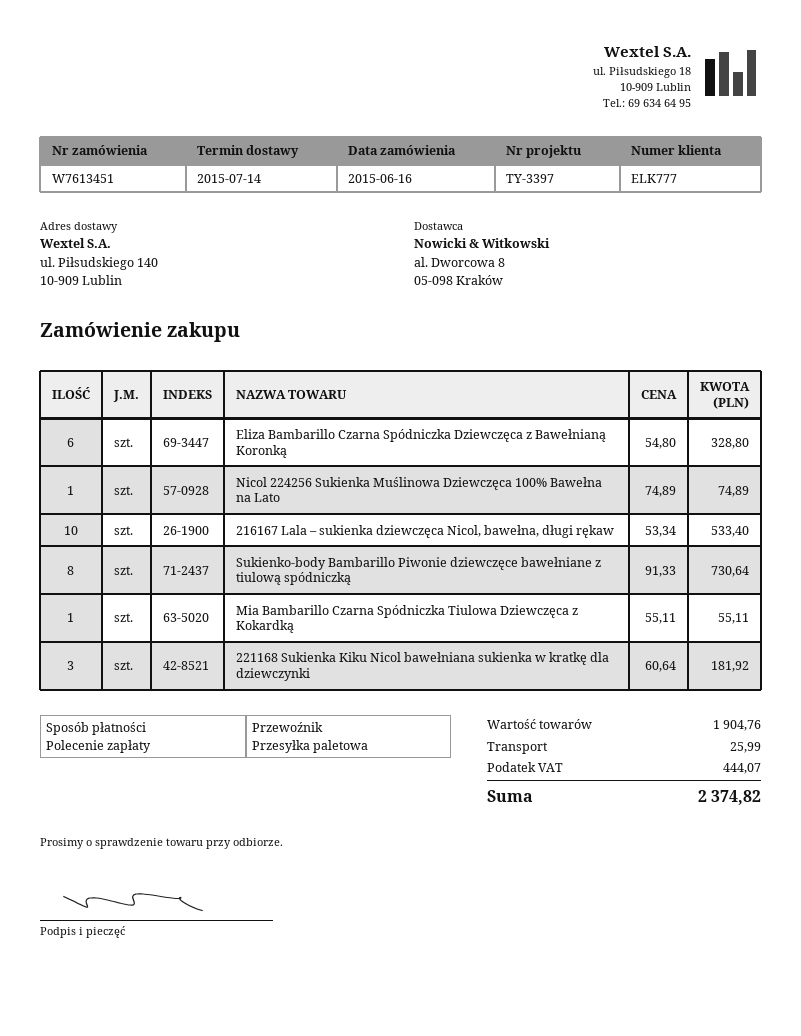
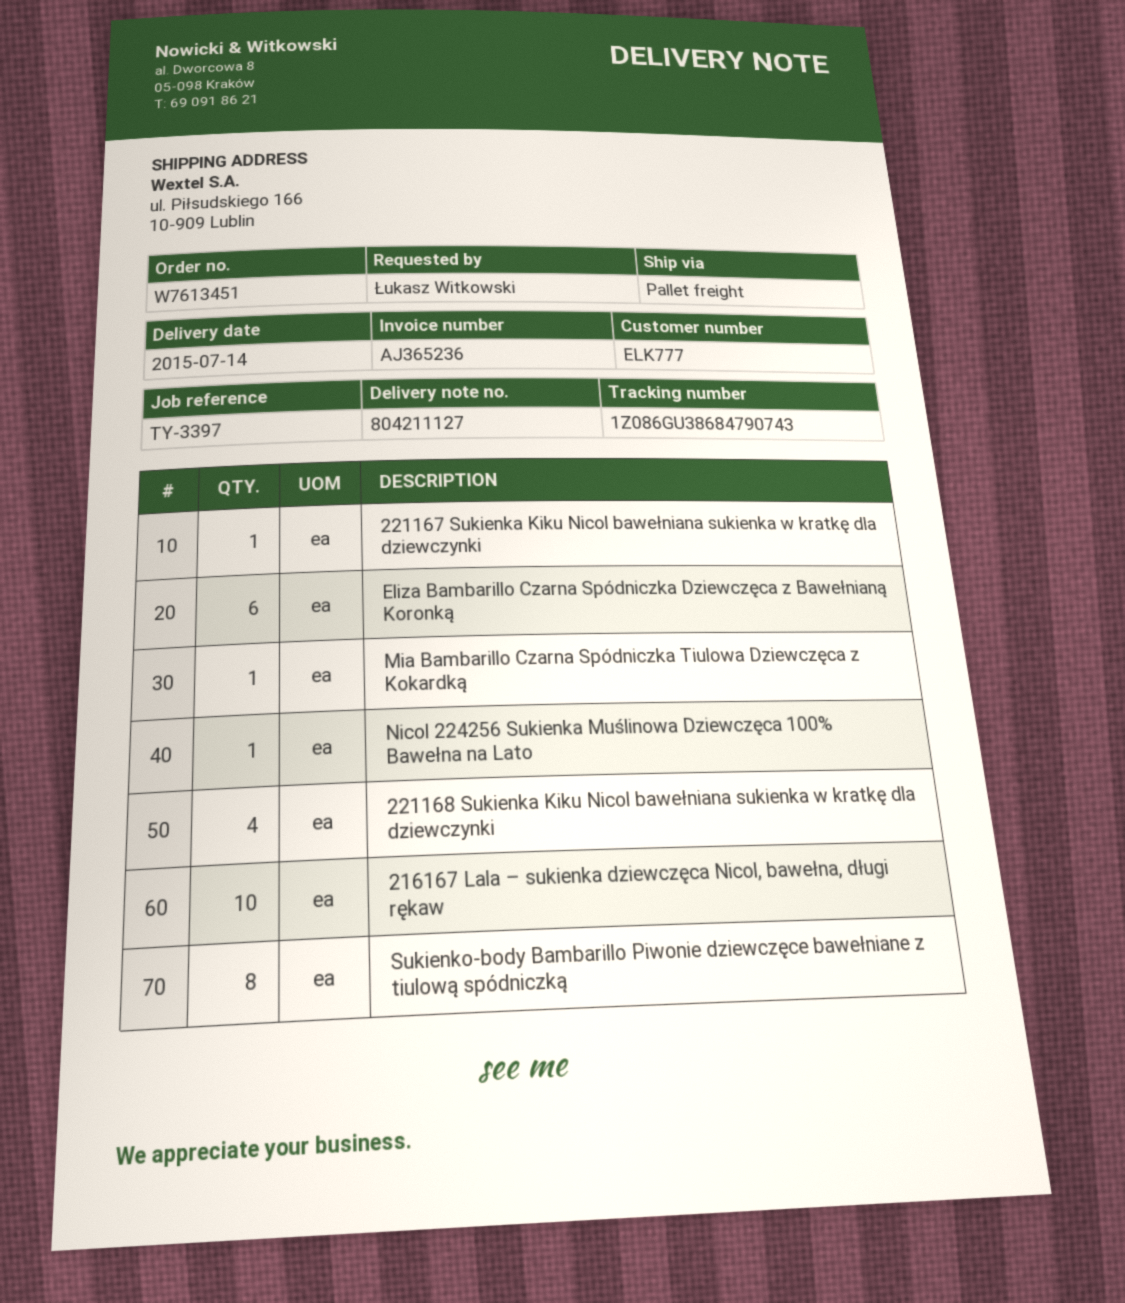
ship to: ul. Piłsudskiego 140, 10-909 Lublin -> ul. Piłsudskiego 166, 10-909 Lublin
221168 Sukienka Kiku Nicol bawełniana sukienka w kratkę dla dziewczynki: 3 -> 4
221167 Sukienka Kiku Nicol bawełniana sukienka w kratkę dla dziewczynki: none -> 1

